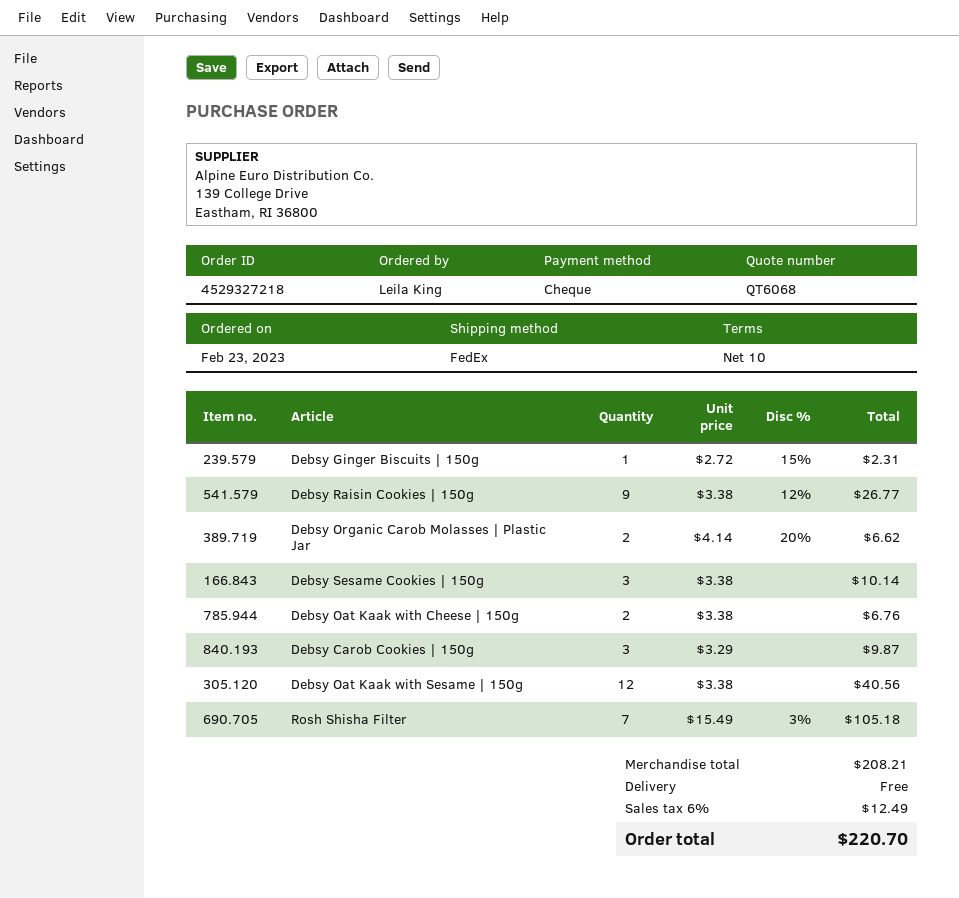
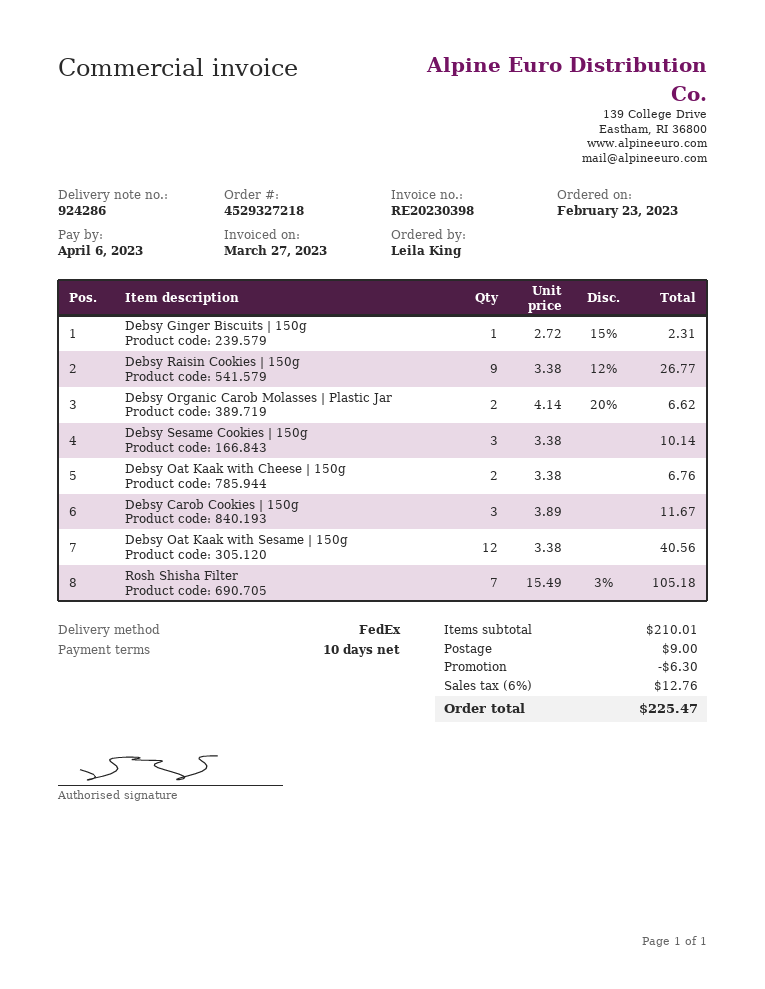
Debsy Carob Cookies | 150g: 3 x 3.29 = 9.87 -> 3 x 3.89 = 11.67
subtotal: 208.21 -> 210.01
discount: none -> 6.30
shipping: 0.00 -> 9.00
tax: 6% = 12.49 -> 6% = 12.76
total: 220.70 -> 225.47

